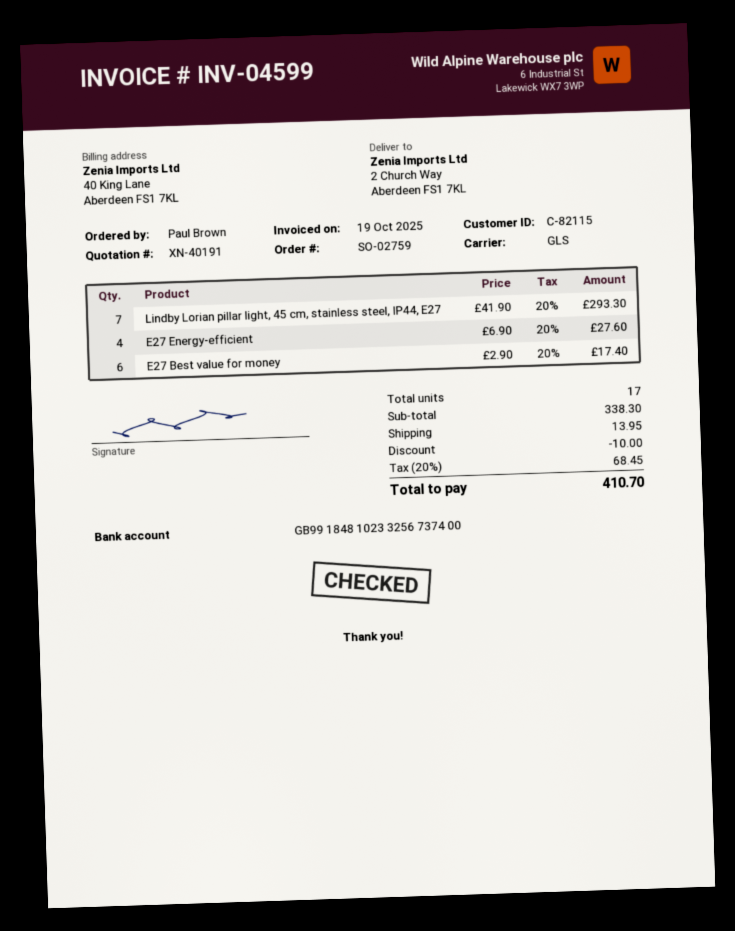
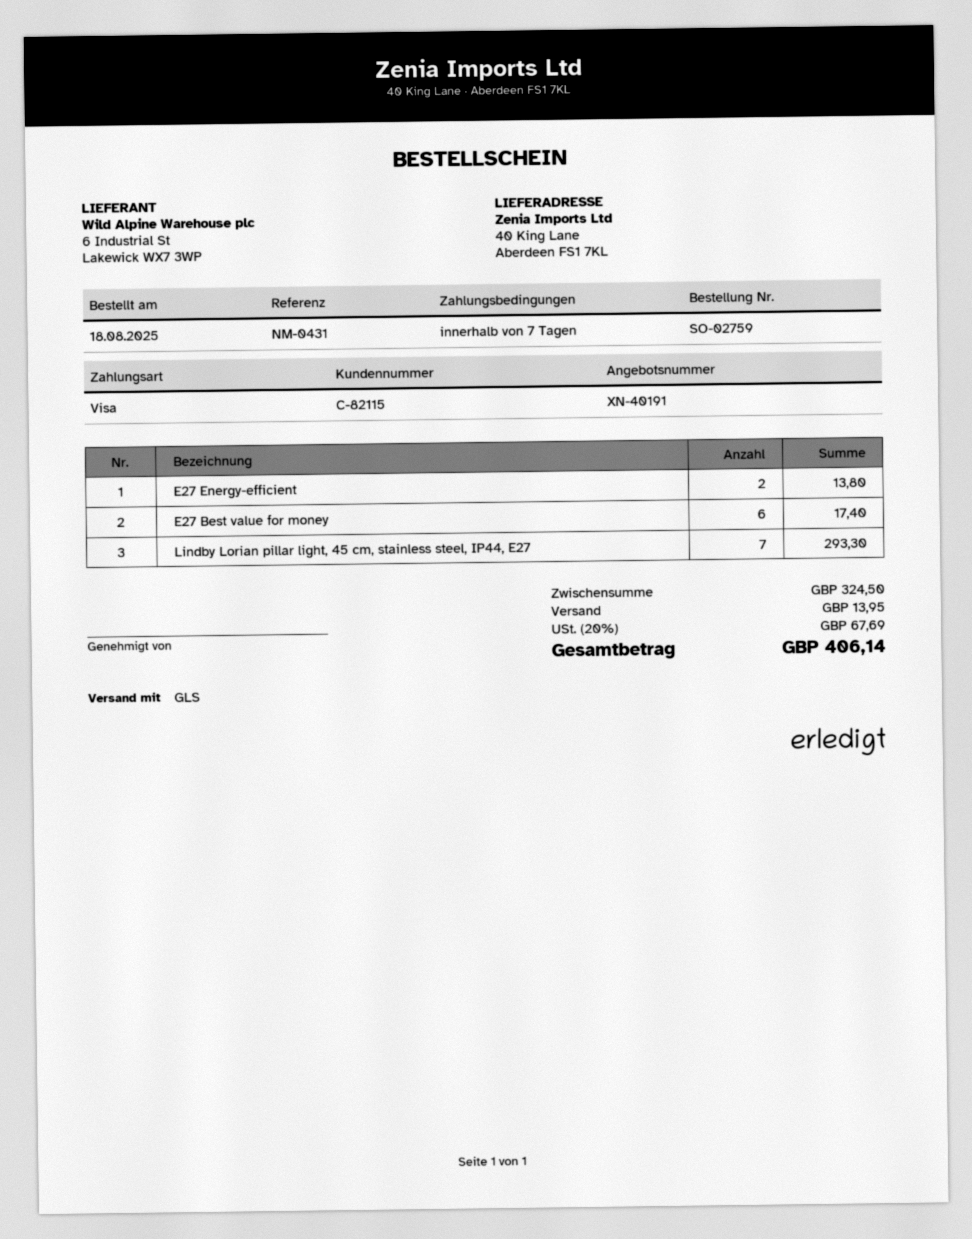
ship to: 2 Church Way, Aberdeen FS1 7KL -> 40 King Lane, Aberdeen FS1 7KL
E27 Energy-efficient: 4 for 27.60 -> 2 for 13.80
subtotal: 338.30 -> 324.50
discount: 10.00 -> none
tax: 20% = 68.45 -> 20% = 67.69
total: 410.70 -> 406.14

